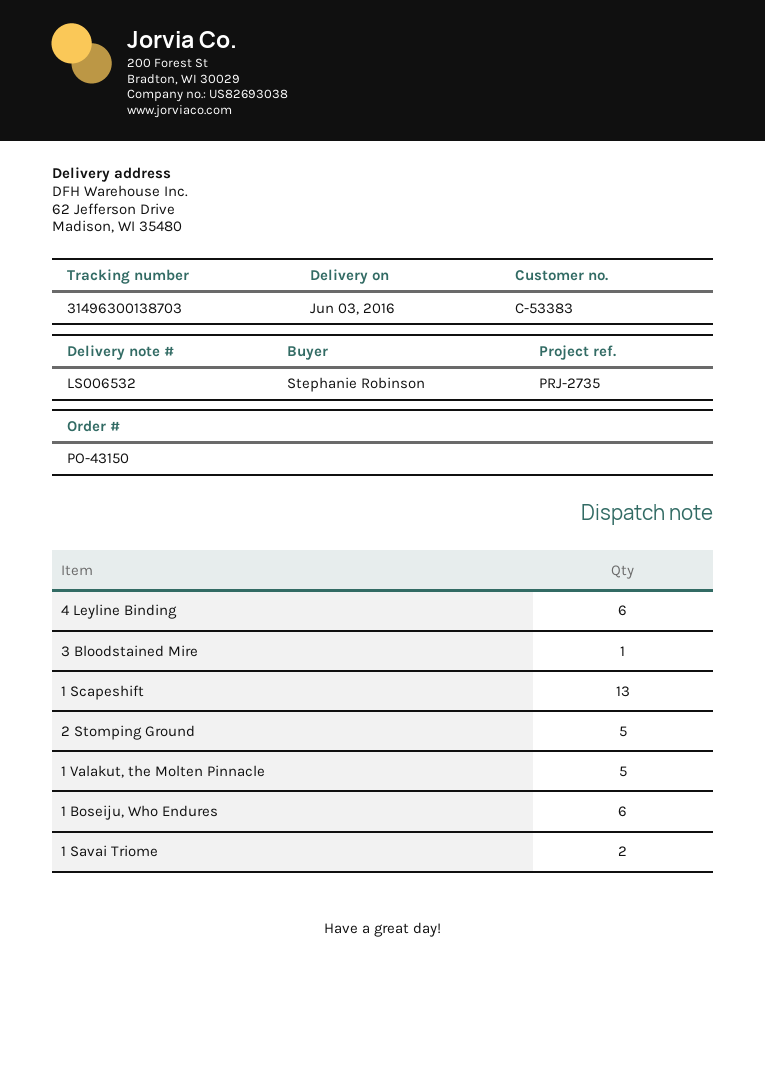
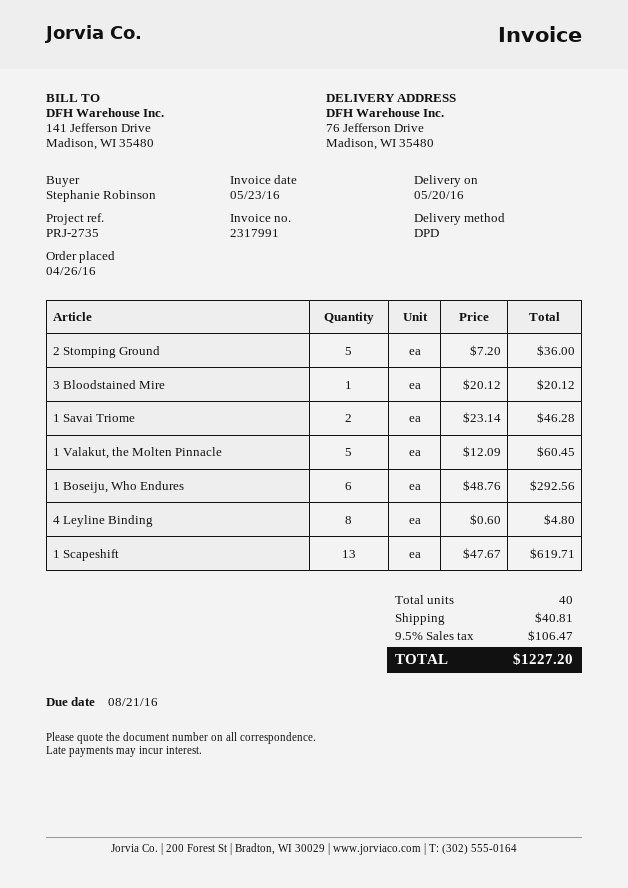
delivery date: 2016-06-03 -> 2016-05-20
ship to: 62 Jefferson Drive, Madison, WI 35480 -> 76 Jefferson Drive, Madison, WI 35480
4 Leyline Binding: 6 -> 8

